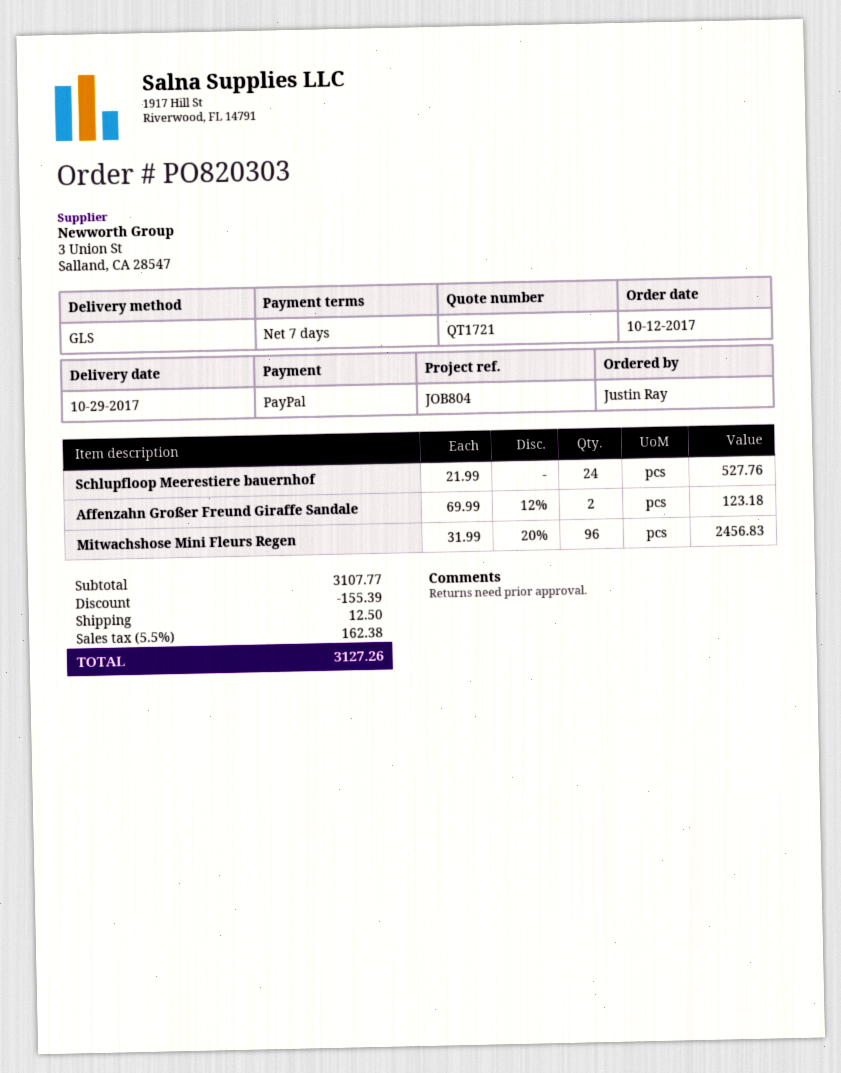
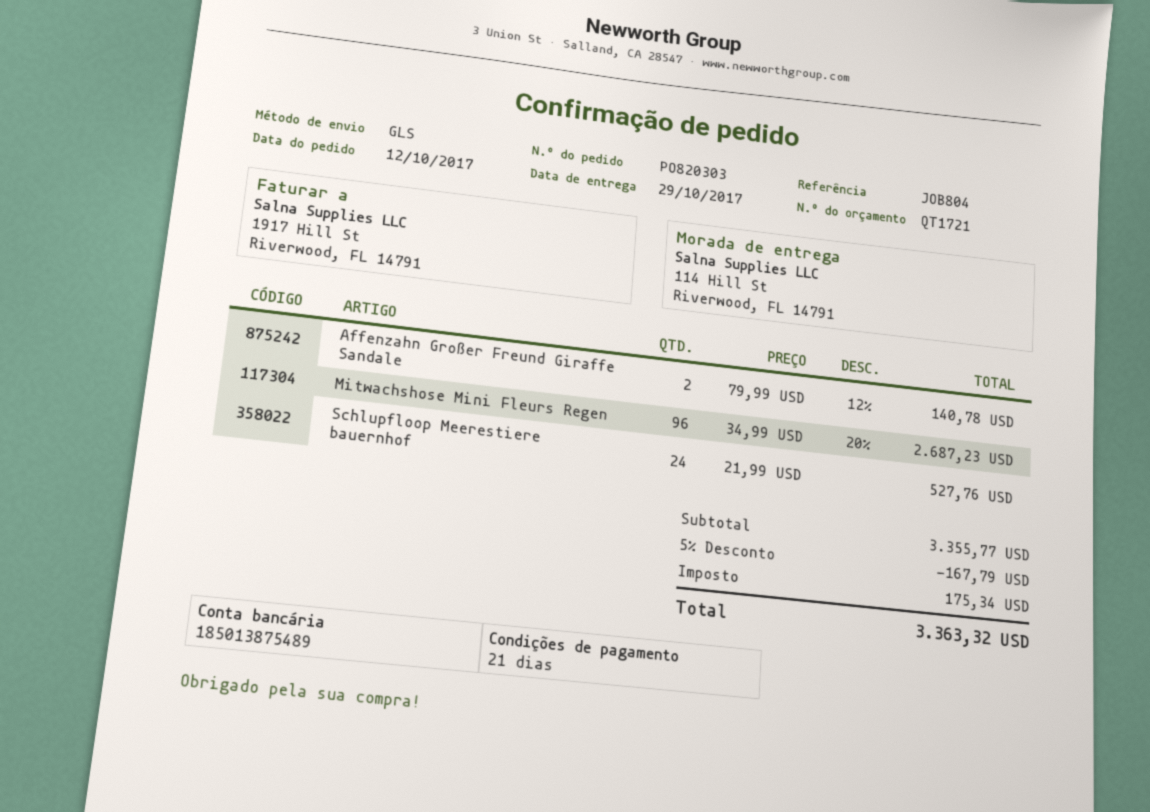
payment terms: 7 days -> 21 days
Affenzahn Großer Freund Giraffe Sandale: 2 x 69.99 - 12% = 123.18 -> 2 x 79.99 - 12% = 140.78
Mitwachshose Mini Fleurs Regen: 96 x 31.99 - 20% = 2456.83 -> 96 x 34.99 - 20% = 2687.23
subtotal: 3107.77 -> 3355.77
discount: 155.39 -> 167.79
shipping: 12.50 -> none
tax: 162.38 -> 175.34
total: 3127.26 -> 3363.32

